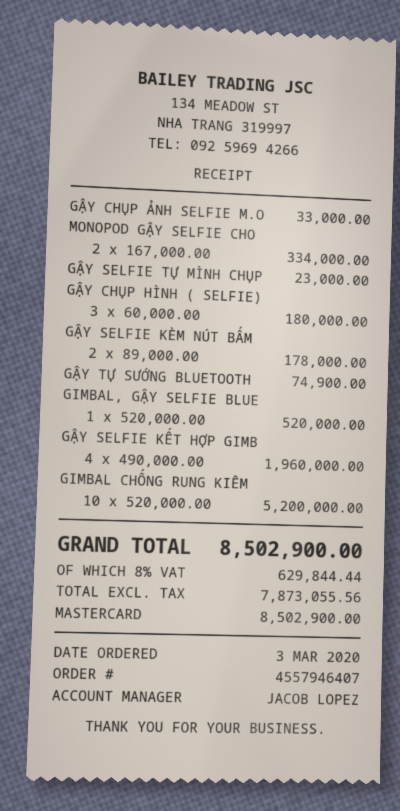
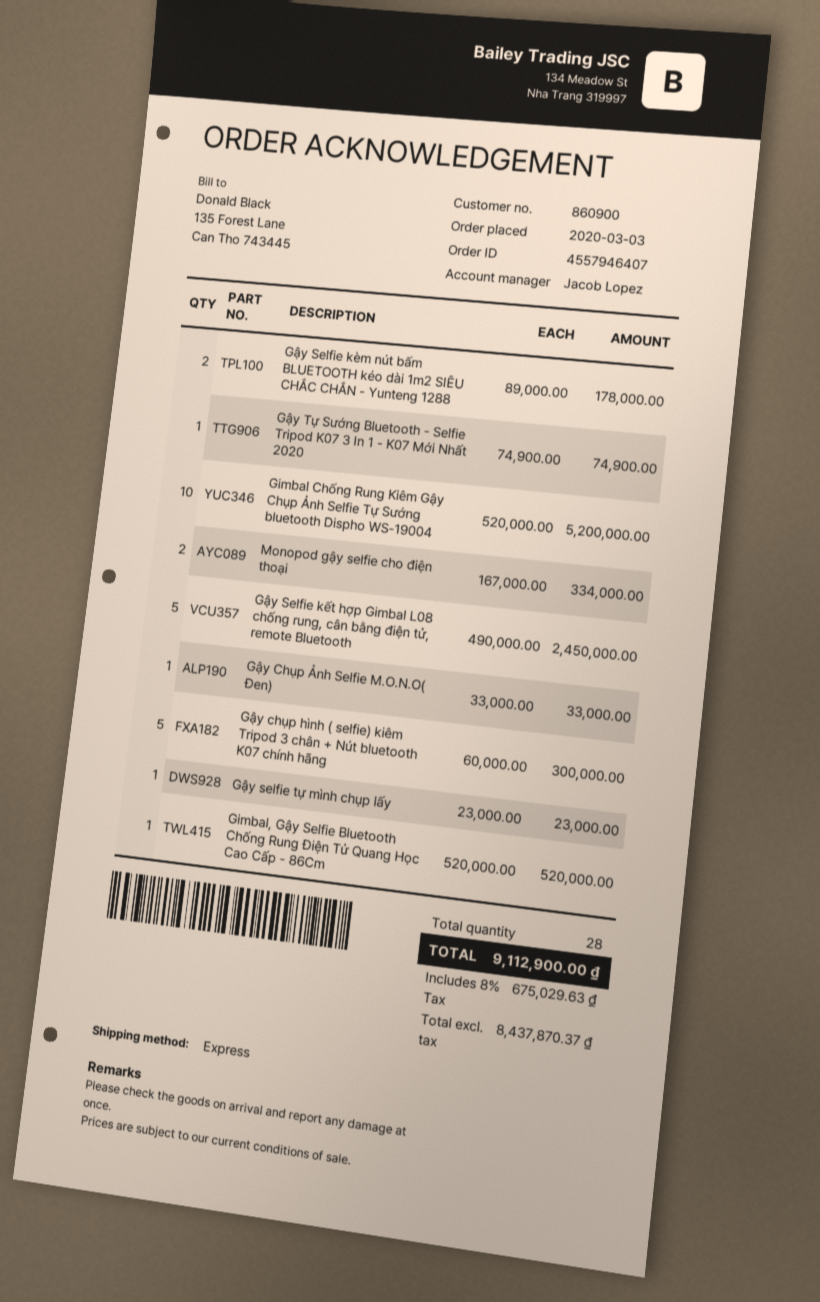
GẬY CHỤP HÌNH ( SELFIE): 3 x 60000.00 = 180000.00 -> 5 x 60000.00 = 300000.00
GẬY SELFIE KẾT HỢP GIMB: 4 x 490000.00 = 1960000.00 -> 5 x 490000.00 = 2450000.00
net: 7873055.56 -> 8437870.37
tax: 8% = 629844.44 -> 8% = 675029.63
total: 8502900.00 -> 9112900.00

